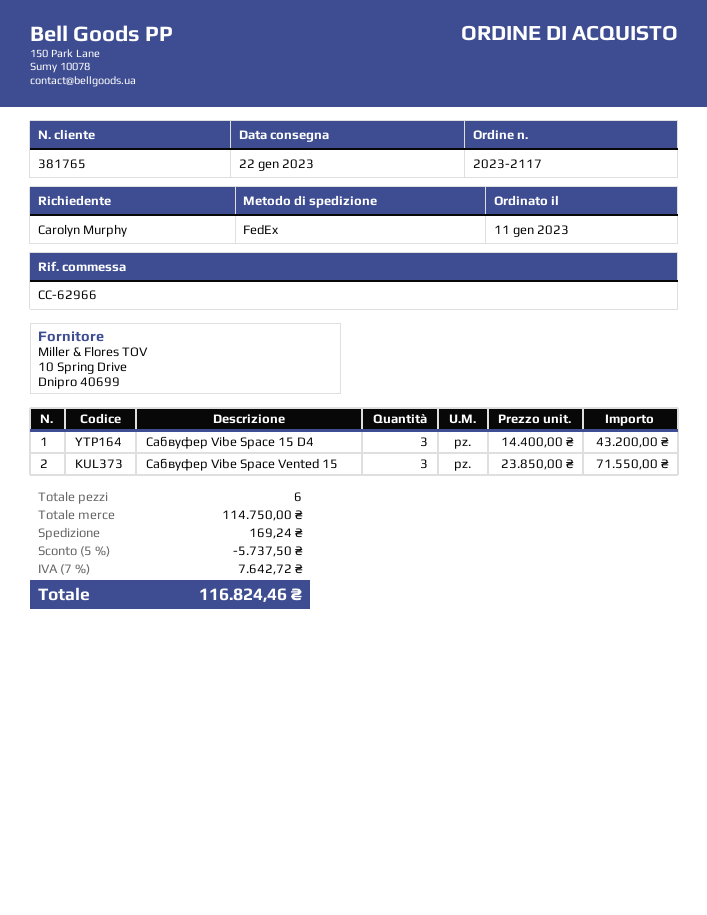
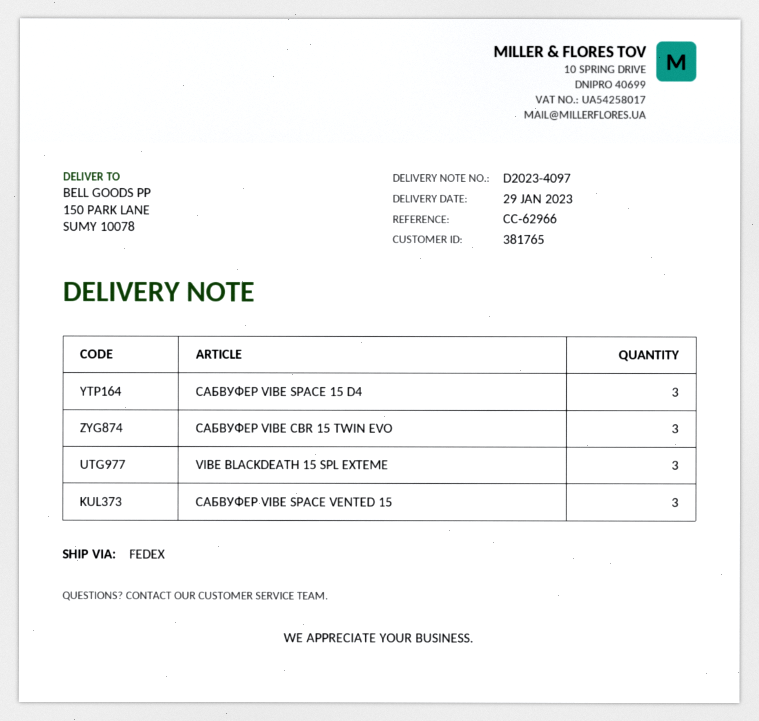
delivery date: 2023-01-22 -> 2023-01-29
САБВУФЕР VIBE CBR 15 TWIN EVO: none -> 3
VIBE BLACKDEATH 15 SPL EXTEME: none -> 3

